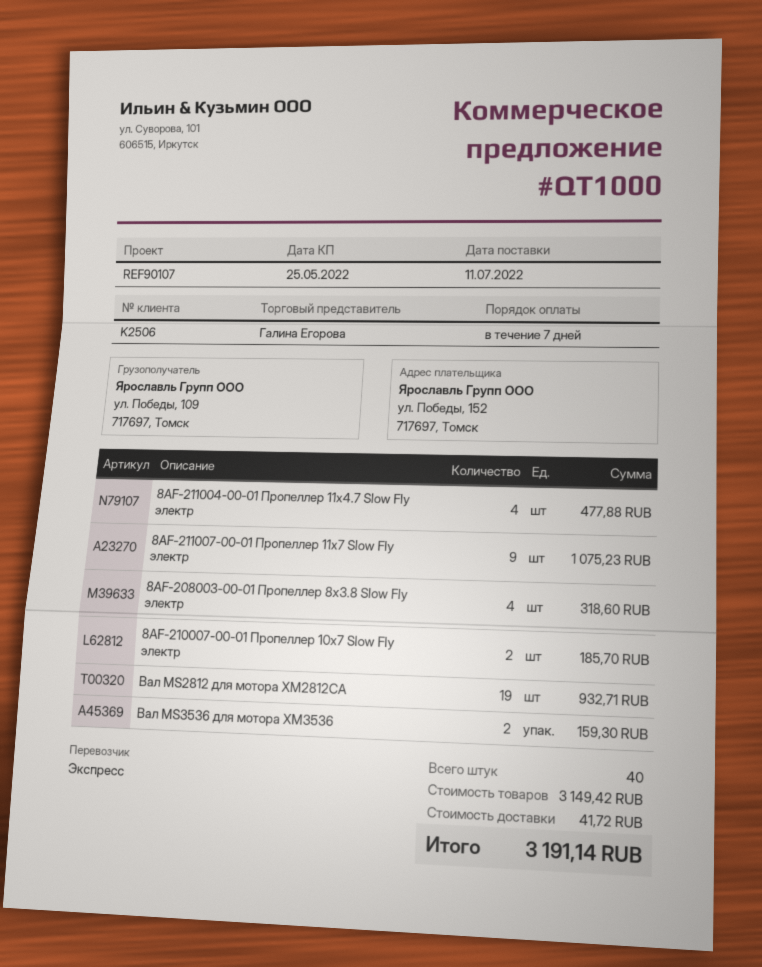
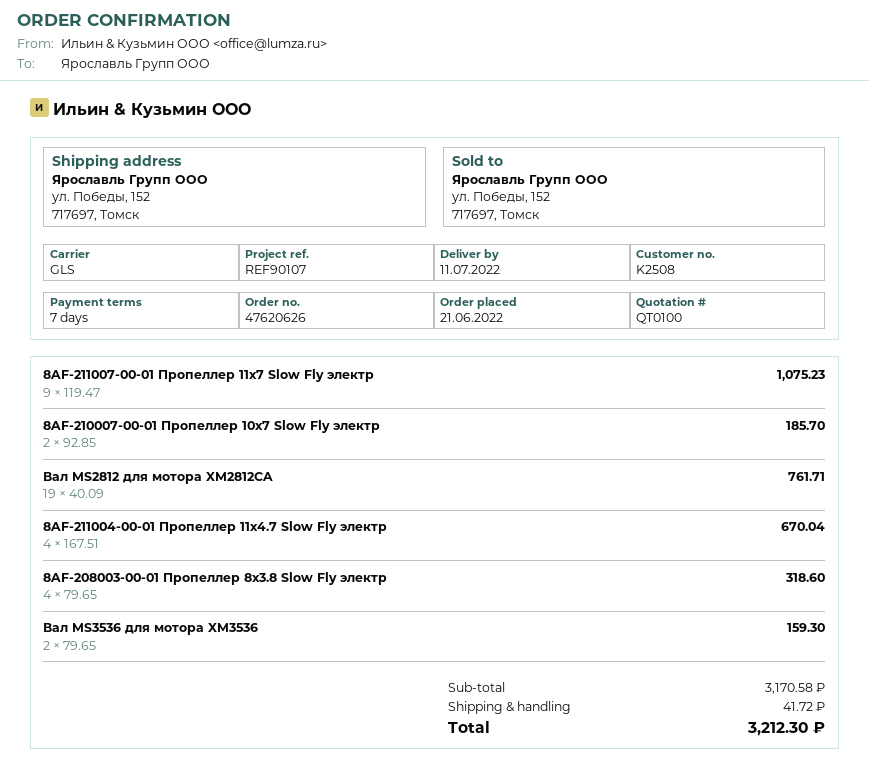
quote number: QT1000 -> QT0100
customer number: K2506 -> K2508
shipping method: express -> GLS
ship to: ул. Победы, 109, 717697, Томск -> ул. Победы, 152, 717697, Томск
8AF-211004-00-01 Пропеллер 11x4.7 Slow Fly электр: 4 for 477.88 -> 4 for 670.04
Вал MS2812 для мотора XM2812CA: 19 for 932.71 -> 19 for 761.71
subtotal: 3149.42 -> 3170.58
total: 3191.14 -> 3212.30

